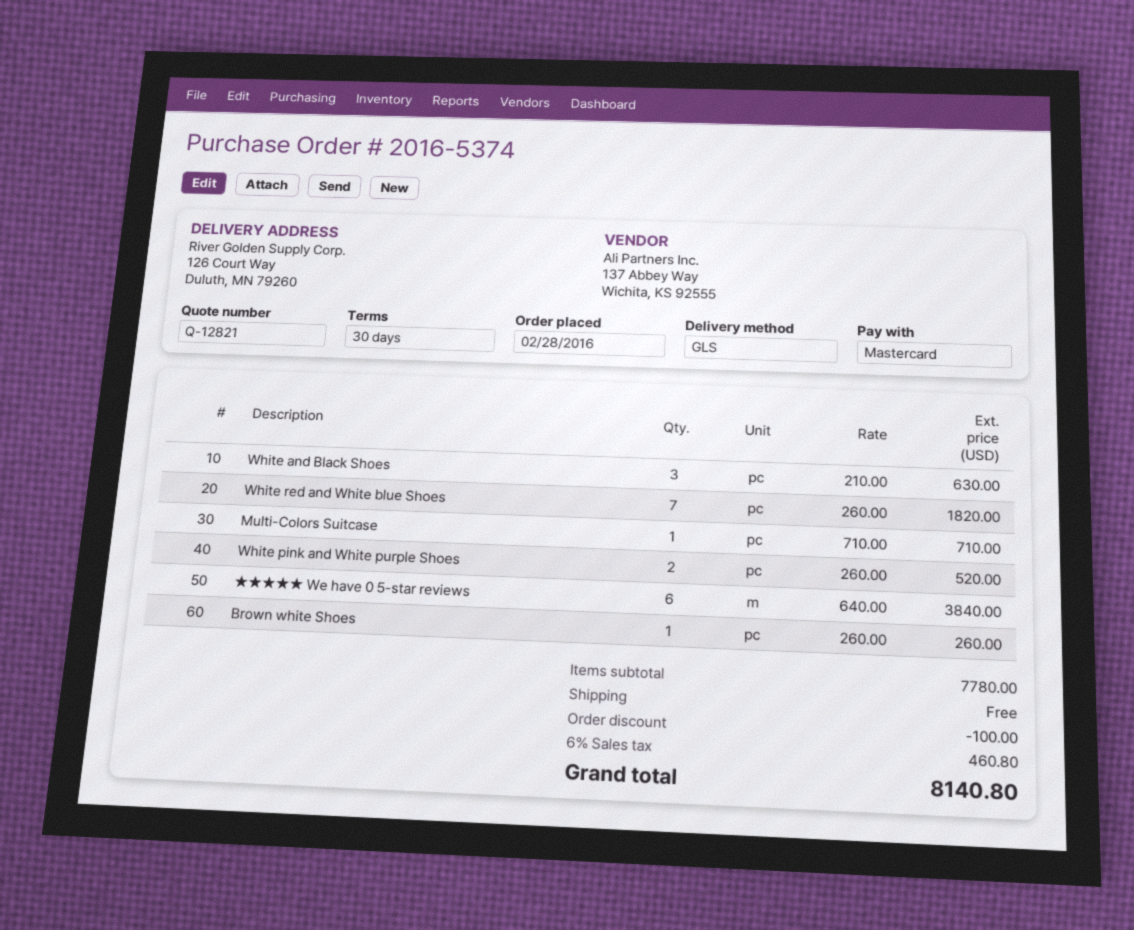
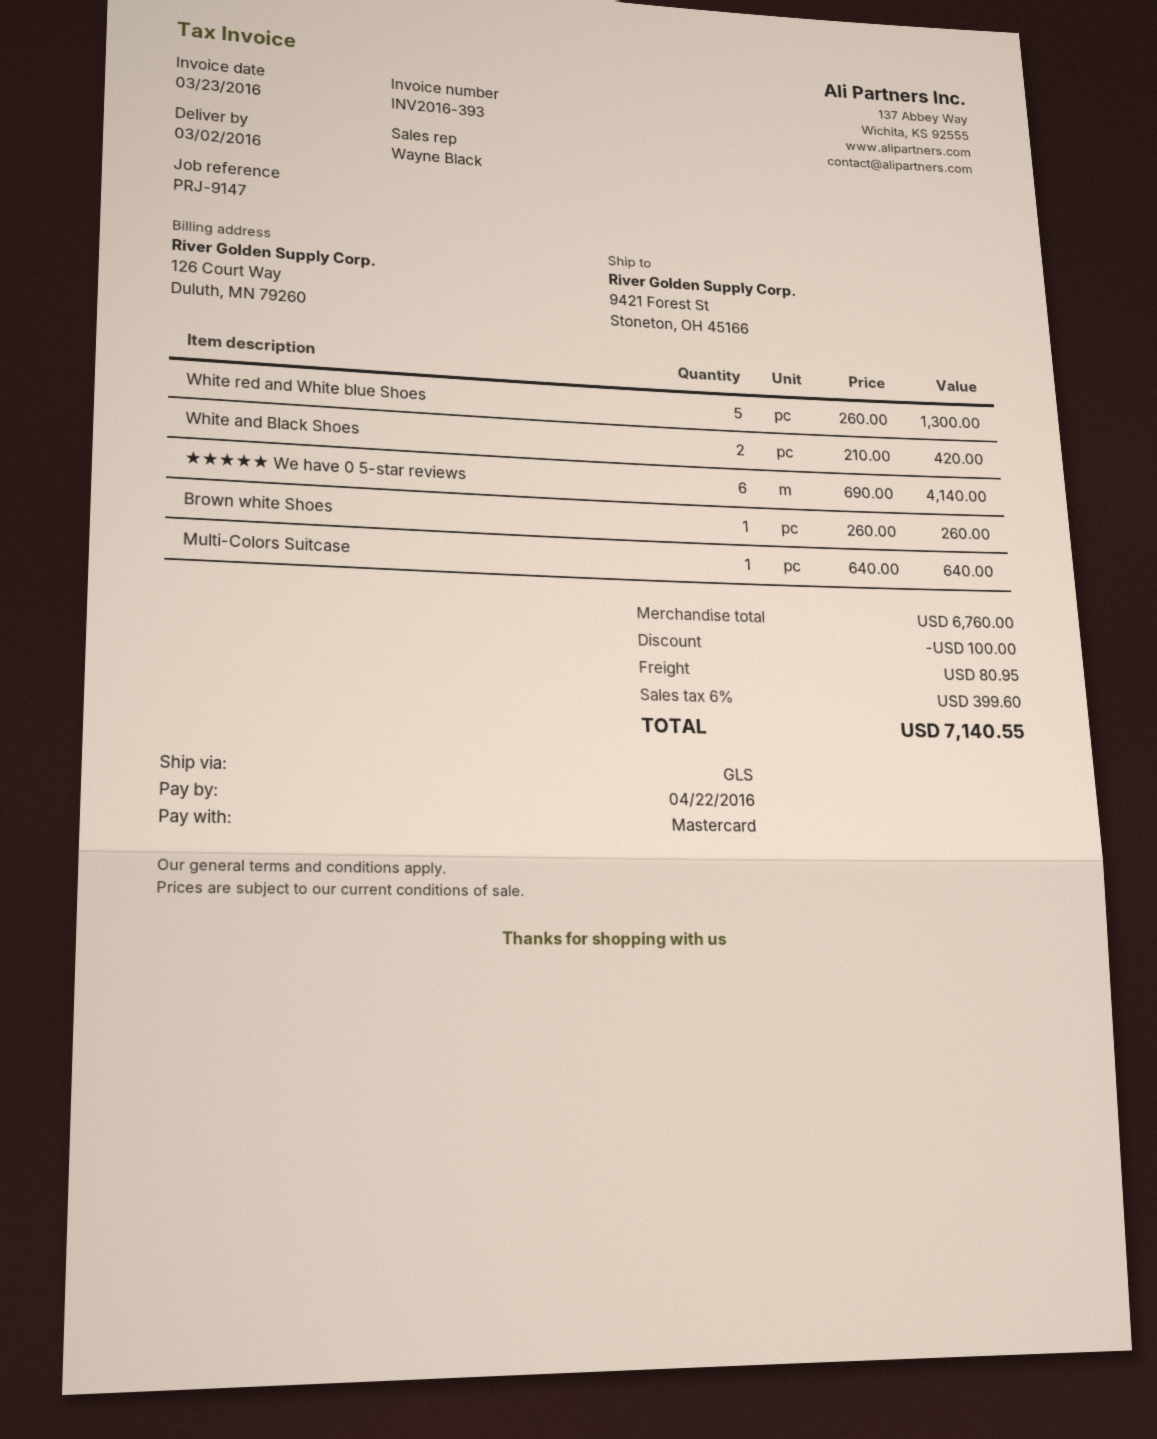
ship to: 126 Court Way, Duluth, MN 79260 -> 9421 Forest St, Stoneton, OH 45166
White and Black Shoes: 3 x 210.00 = 630.00 -> 2 x 210.00 = 420.00
White red and White blue Shoes: 7 x 260.00 = 1820.00 -> 5 x 260.00 = 1300.00
Multi-Colors Suitcase: 1 x 710.00 = 710.00 -> 1 x 640.00 = 640.00
White pink and White purple Shoes: 2 x 260.00 = 520.00 -> none
★★★★★ We have 0 5-star reviews: 6 x 640.00 = 3840.00 -> 6 x 690.00 = 4140.00
subtotal: 7780.00 -> 6760.00
shipping: 0.00 -> 80.95
tax: 6% = 460.80 -> 6% = 399.60
total: 8140.80 -> 7140.55

